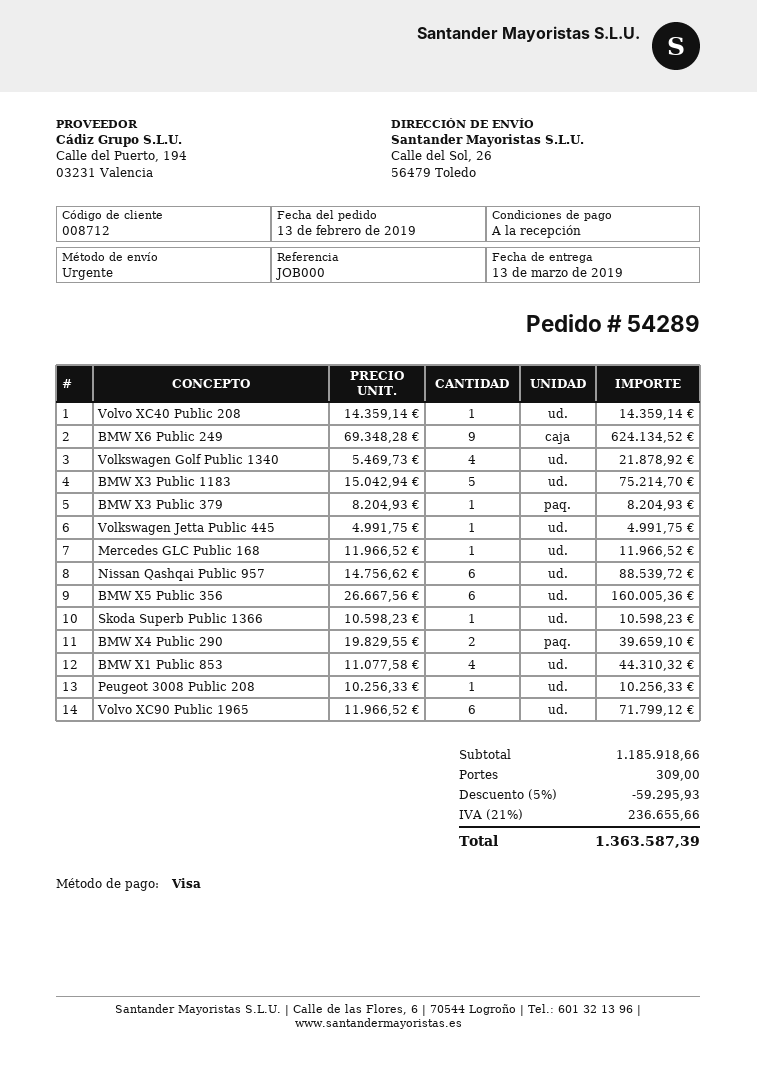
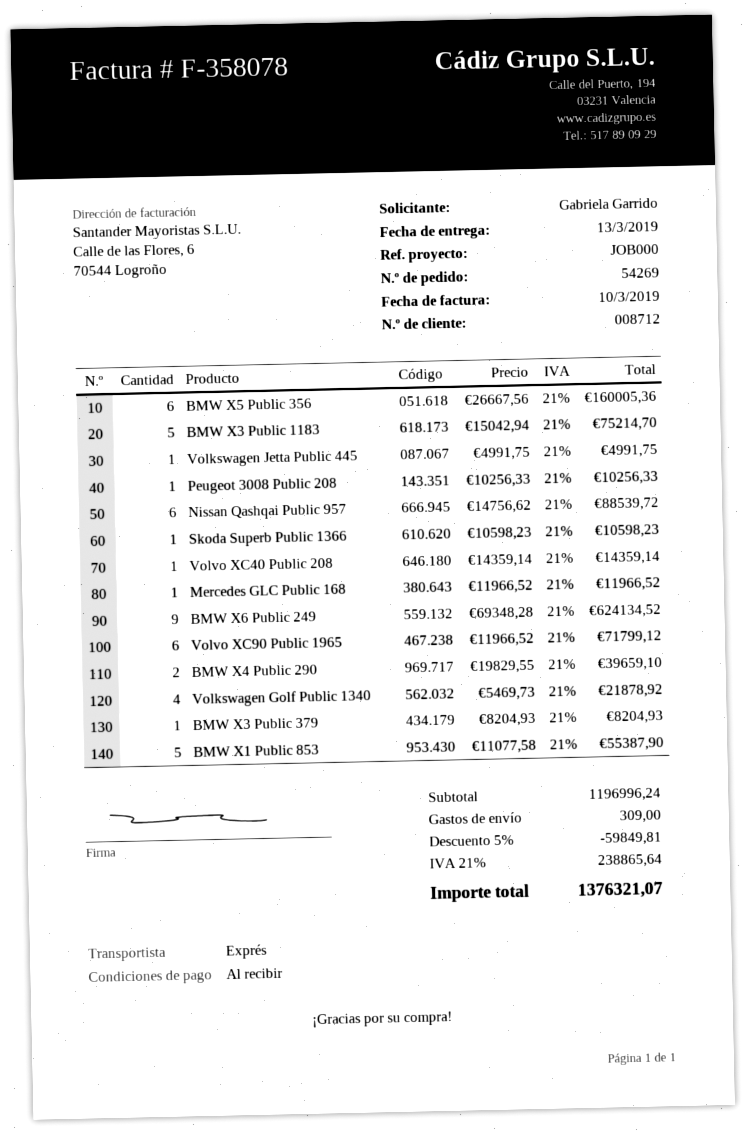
order number: 54289 -> 54269
BMW X1 Public 853: 4 x 11077.58 = 44310.32 -> 5 x 11077.58 = 55387.90
subtotal: 1185918.66 -> 1196996.24
discount: 5% = 59295.93 -> 5% = 59849.81
tax: 21% = 236655.66 -> 21% = 238865.64
total: 1363587.39 -> 1376321.07

